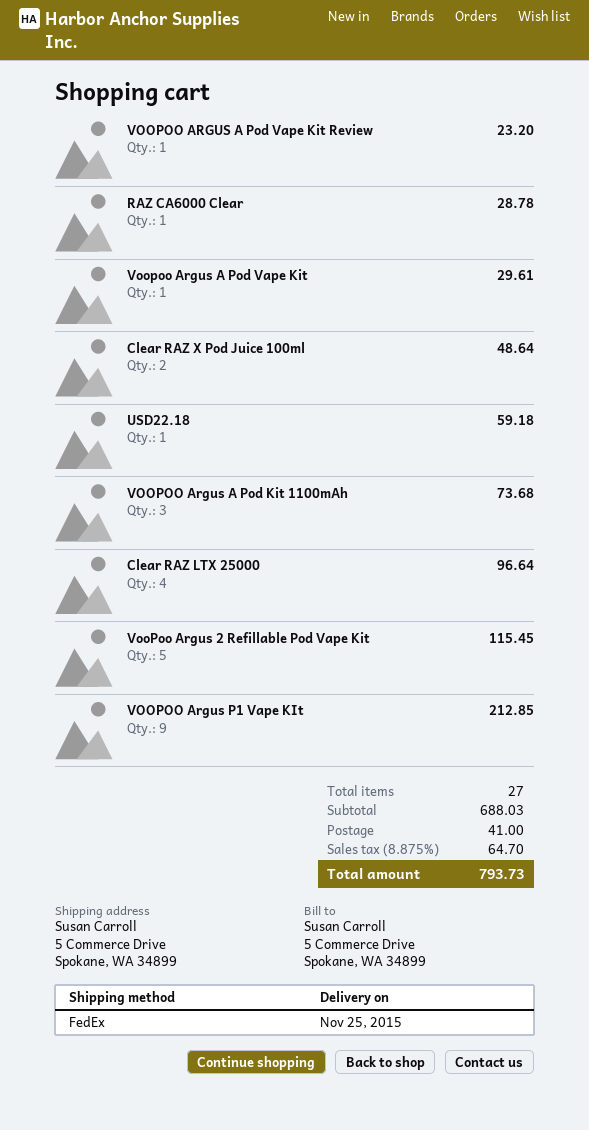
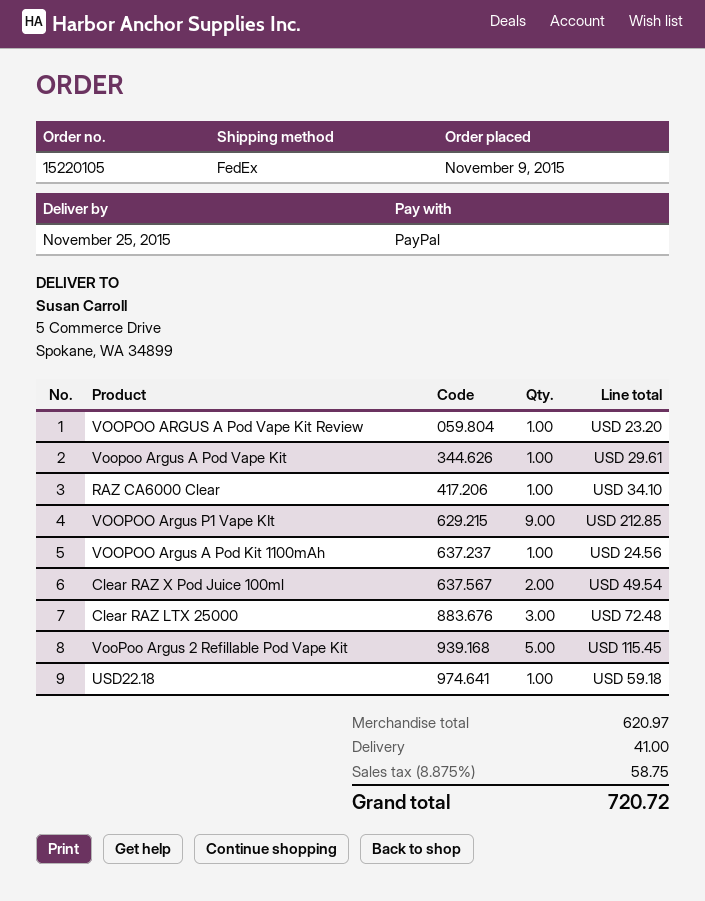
RAZ CA6000 Clear: 1 for 28.78 -> 1 for 34.10
Clear RAZ X Pod Juice 100ml: 2 for 48.64 -> 2 for 49.54
VOOPOO Argus A Pod Kit 1100mAh: 3 for 73.68 -> 1 for 24.56
Clear RAZ LTX 25000: 4 for 96.64 -> 3 for 72.48
subtotal: 688.03 -> 620.97
tax: 8.875% = 64.70 -> 8.875% = 58.75
total: 793.73 -> 720.72

